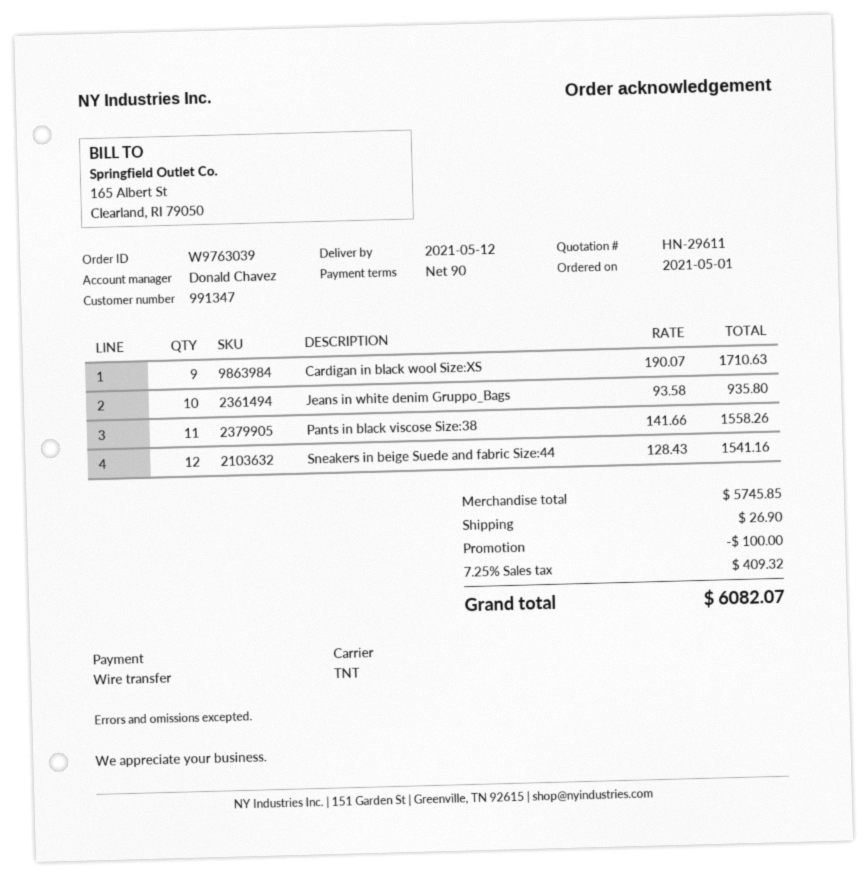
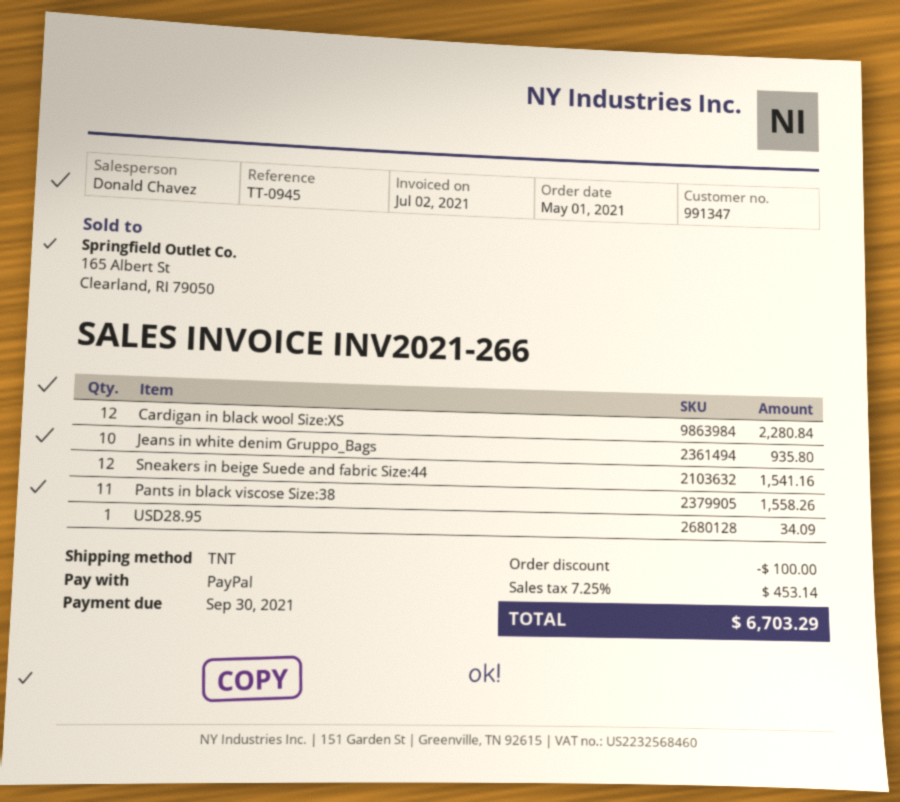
payment method: bank transfer -> PayPal
Cardigan in black wool Size:XS: 9 for 1710.63 -> 12 for 2280.84
USD28.95: none -> 1 for 34.09
shipping: 26.90 -> none
tax: 7.25% = 409.32 -> 7.25% = 453.14
total: 6082.07 -> 6703.29

